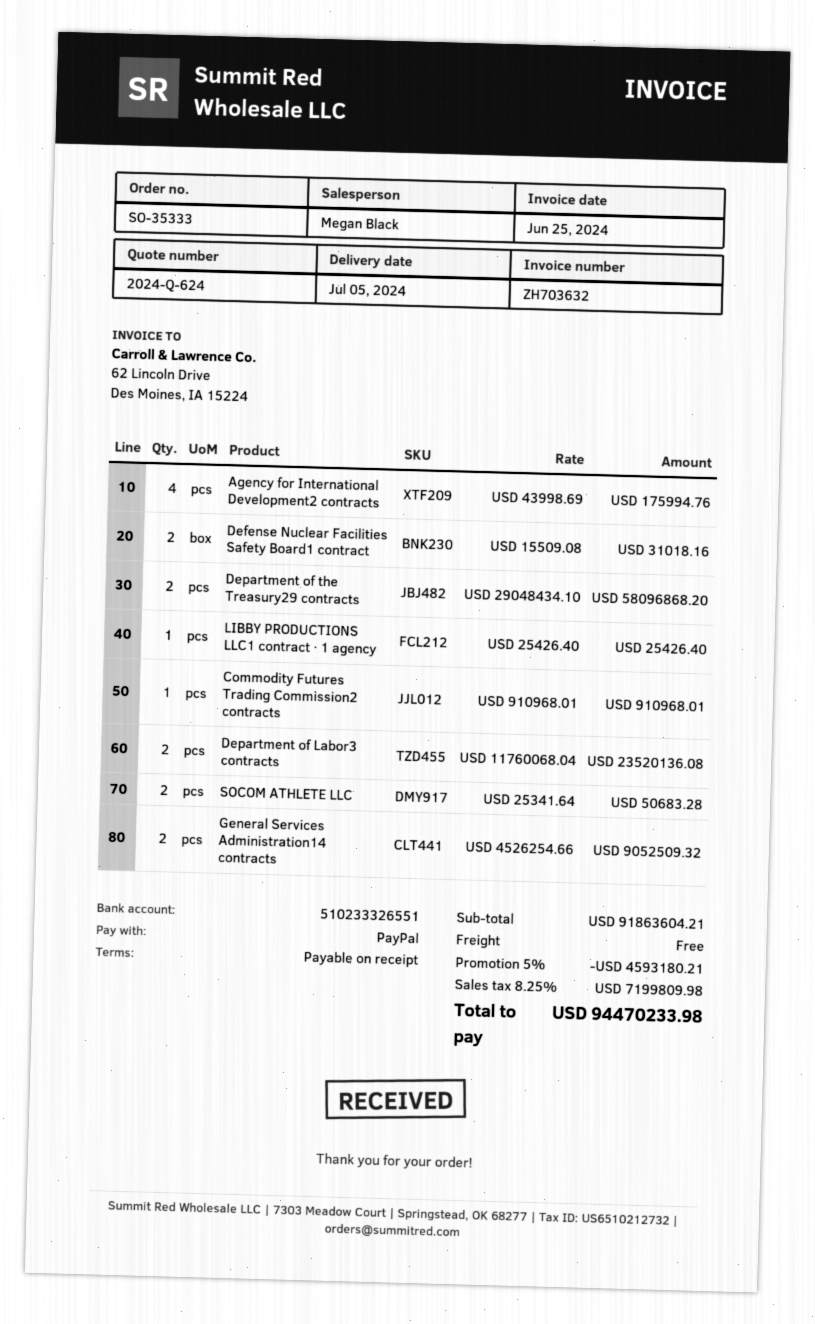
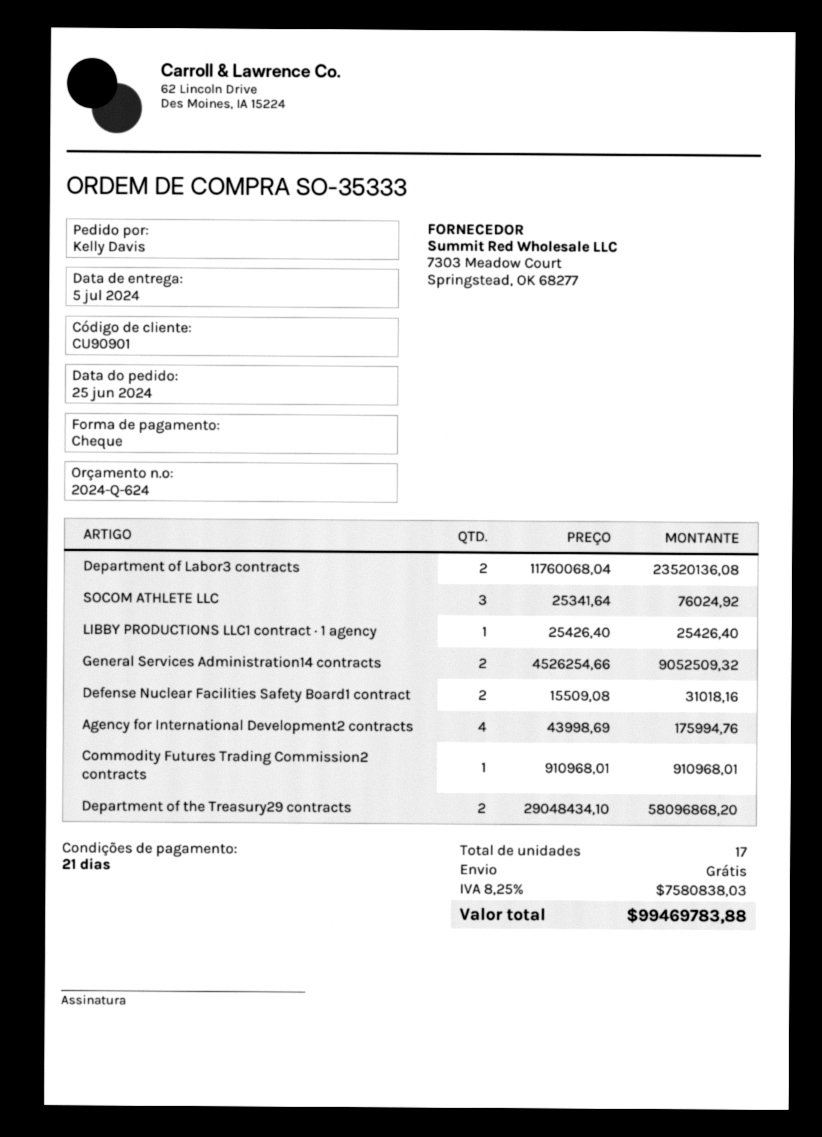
payment terms: on receipt -> 21 days
payment method: PayPal -> cheque
SOCOM ATHLETE LLC: 2 x 25341.64 = 50683.28 -> 3 x 25341.64 = 76024.92
discount: 5% = 4593180.21 -> none
tax: 8.25% = 7199809.98 -> 8.25% = 7580838.03
total: 94470233.98 -> 99469783.88

